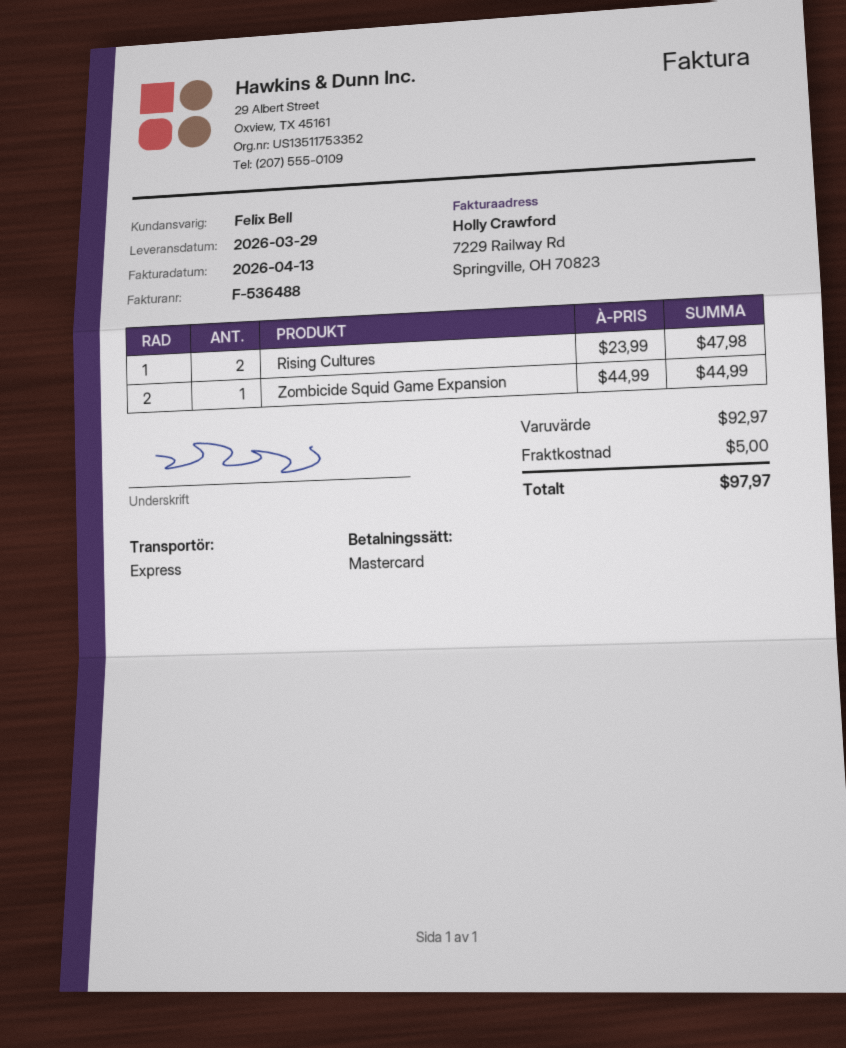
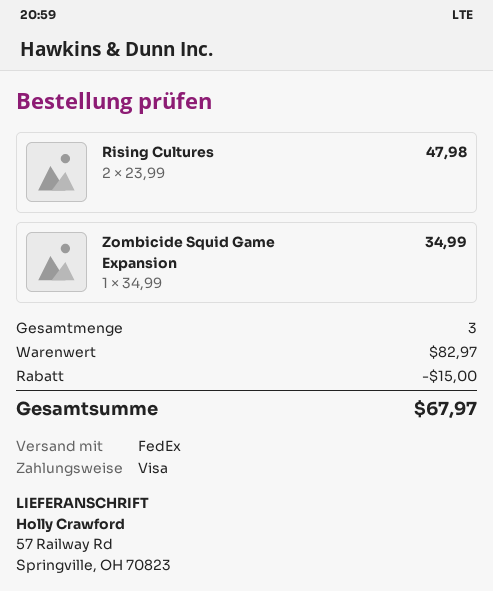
payment method: Mastercard -> Visa
shipping method: express -> FedEx
Zombicide Squid Game Expansion: 1 x 44.99 = 44.99 -> 1 x 34.99 = 34.99
subtotal: 92.97 -> 82.97
discount: none -> 15.00
shipping: 5.00 -> none
total: 97.97 -> 67.97

